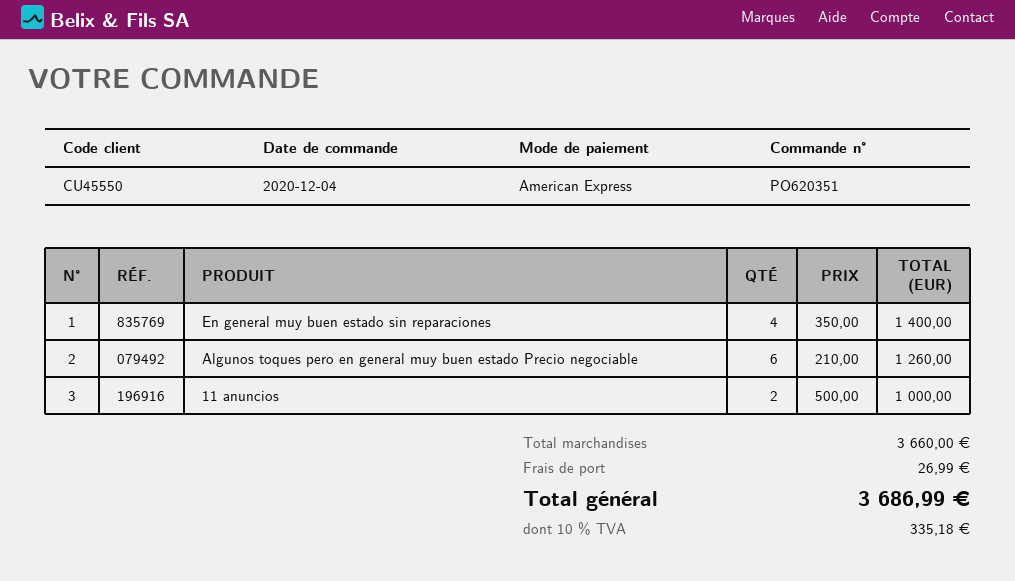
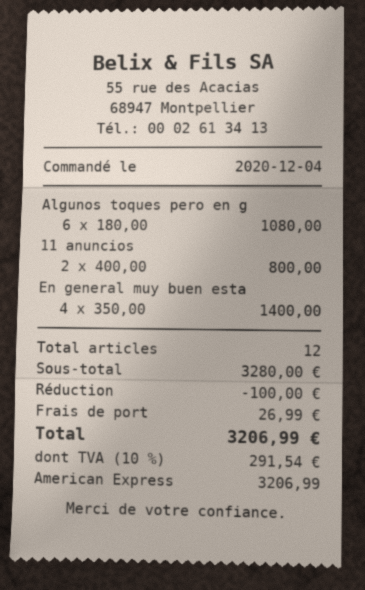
Algunos toques pero en general muy buen estado Precio negociable: 6 x 210.00 = 1260.00 -> 6 x 180.00 = 1080.00
11 anuncios: 2 x 500.00 = 1000.00 -> 2 x 400.00 = 800.00
subtotal: 3660.00 -> 3280.00
discount: none -> 100.00
tax: 10% = 335.18 -> 10% = 291.54
total: 3686.99 -> 3206.99

